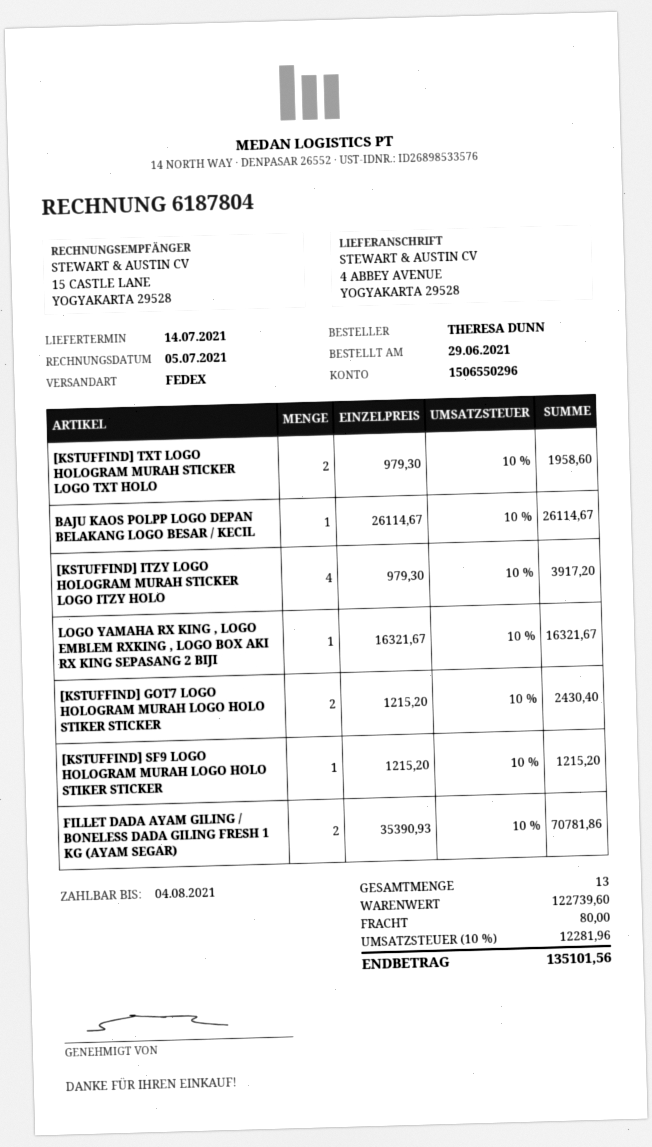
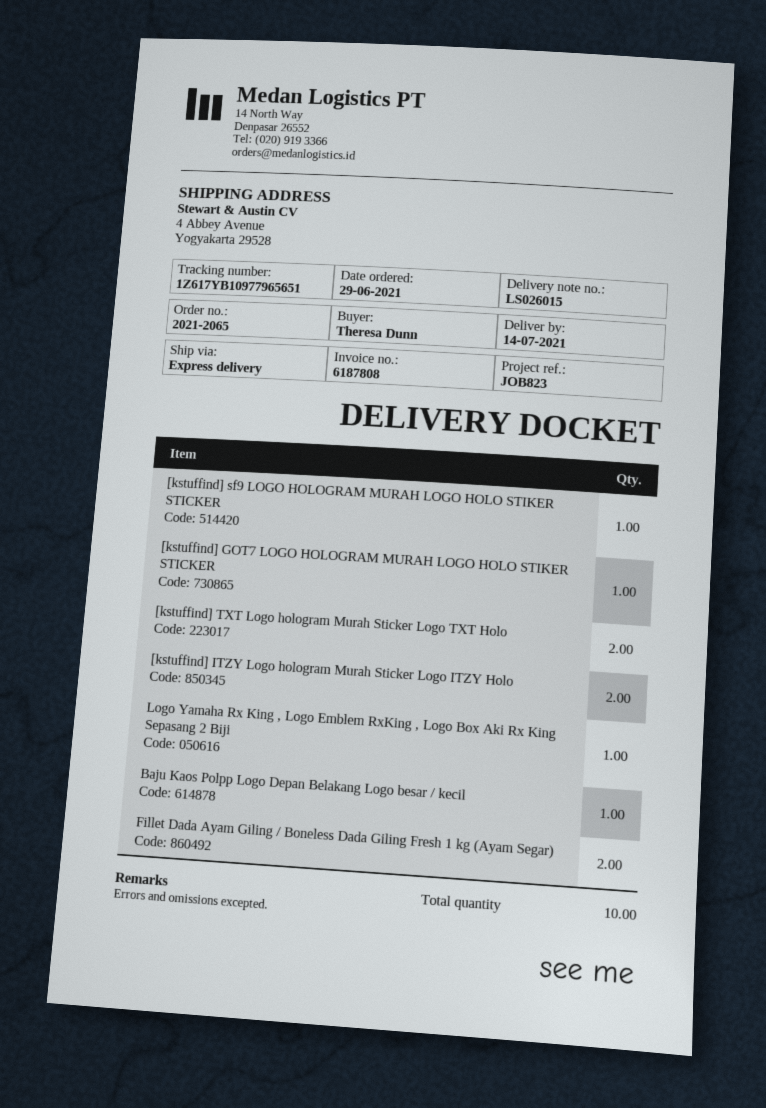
invoice number: 6187804 -> 6187808
shipping method: FedEx -> express
[KSTUFFIND] ITZY LOGO HOLOGRAM MURAH STICKER LOGO ITZY HOLO: 4 -> 2
[KSTUFFIND] GOT7 LOGO HOLOGRAM MURAH LOGO HOLO STIKER STICKER: 2 -> 1
total quantity: 13 -> 10

